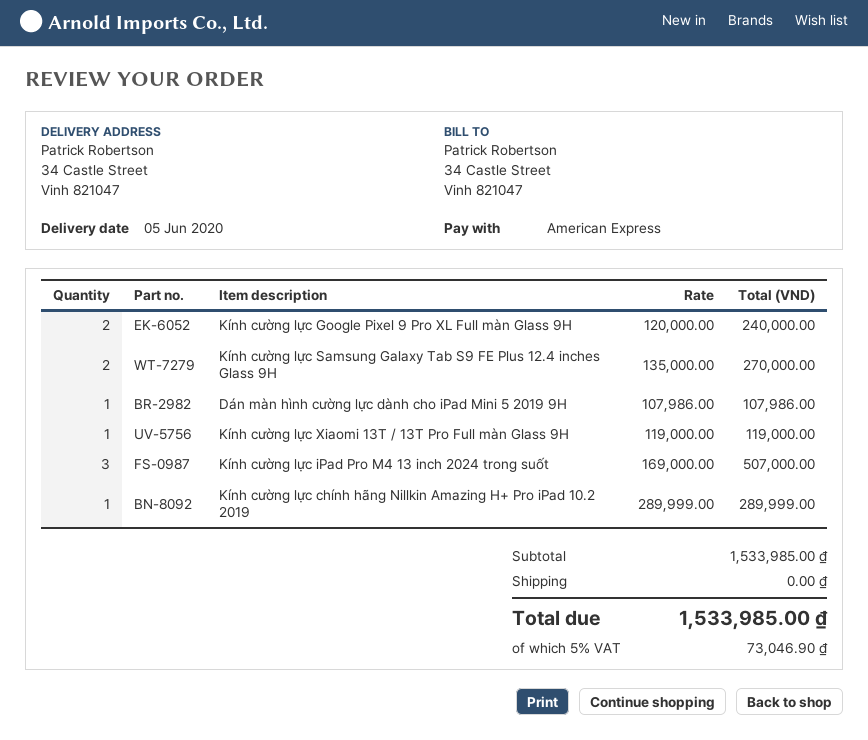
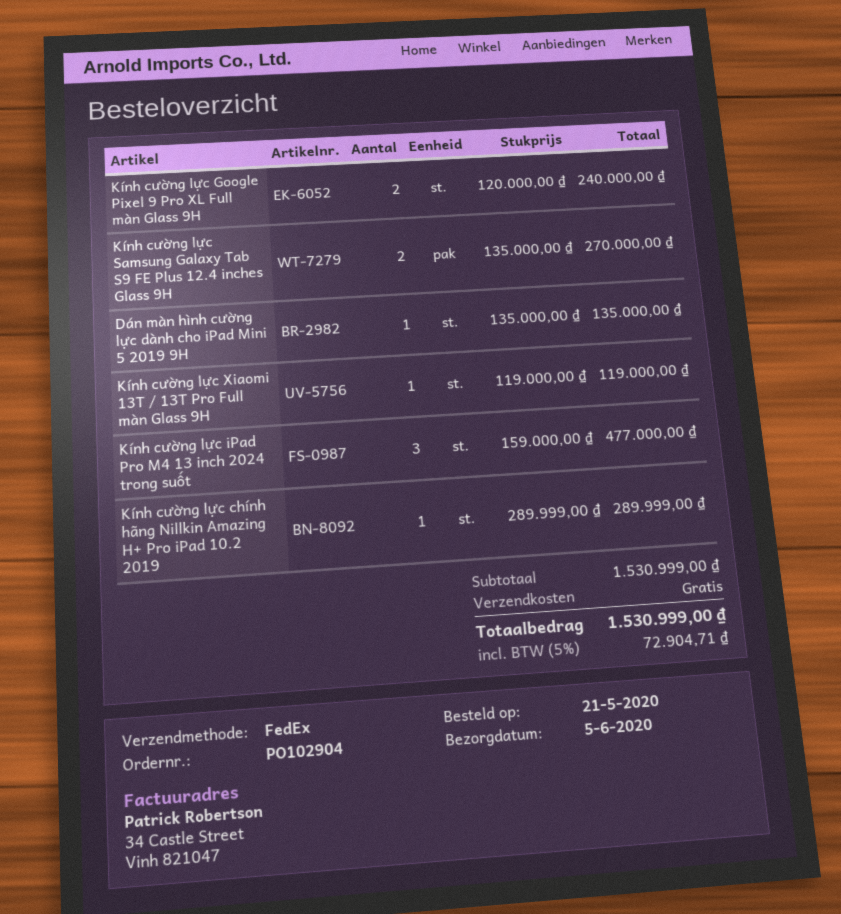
Dán màn hình cường lực dành cho iPad Mini 5 2019 9H: 1 x 107986.00 = 107986.00 -> 1 x 135000.00 = 135000.00
Kính cường lực iPad Pro M4 13 inch 2024 trong suốt: 3 x 169000.00 = 507000.00 -> 3 x 159000.00 = 477000.00
subtotal: 1533985.00 -> 1530999.00
tax: 5% = 73046.90 -> 5% = 72904.71
total: 1533985.00 -> 1530999.00

